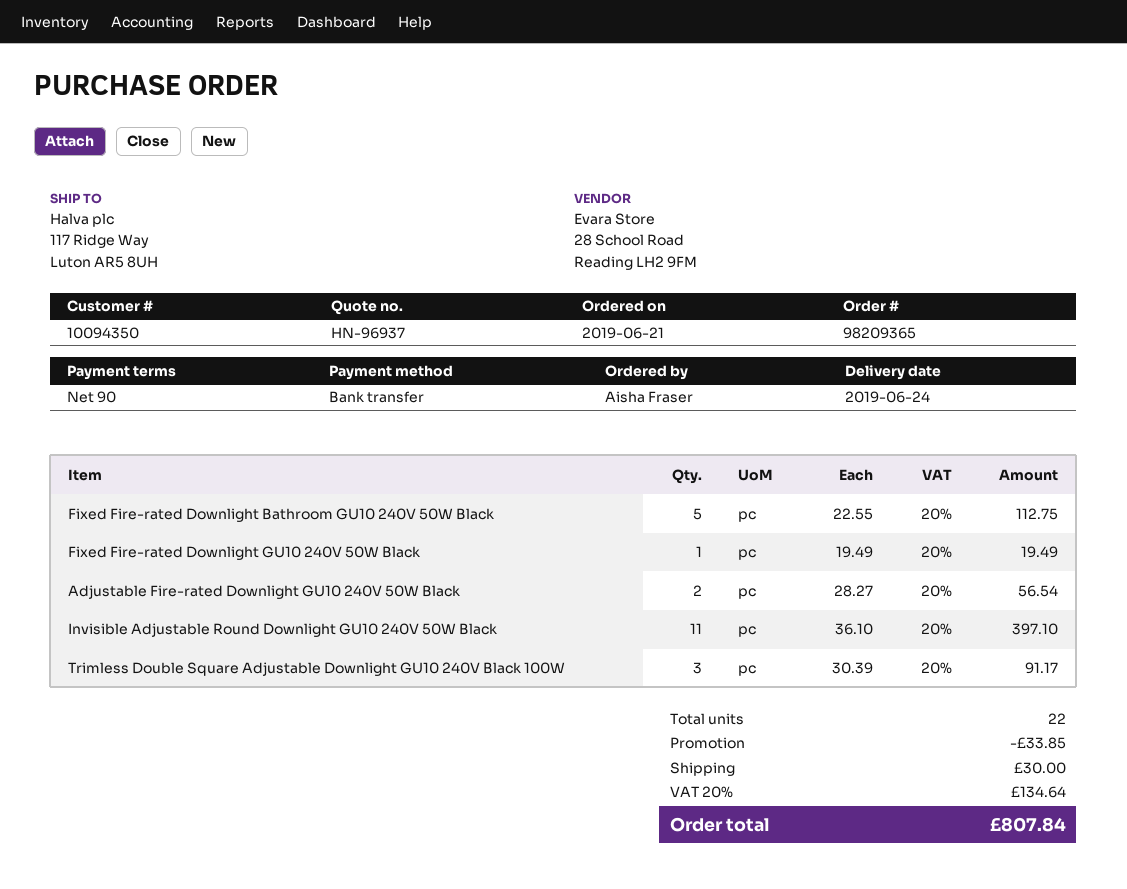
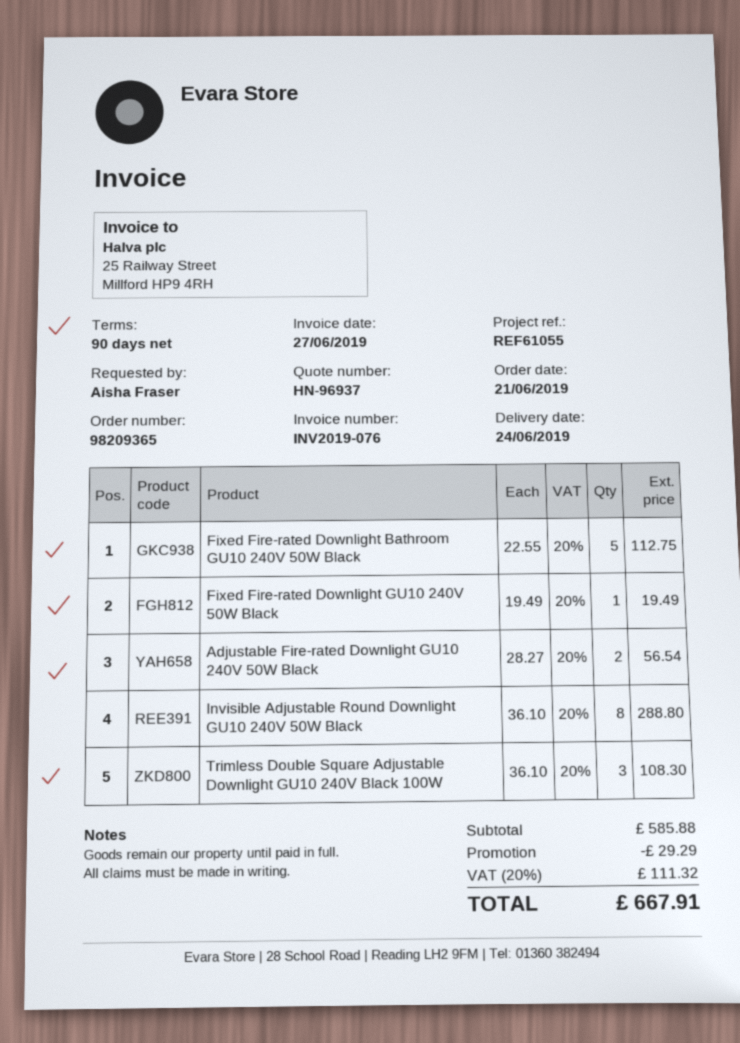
Invisible Adjustable Round Downlight GU10 240V 50W Black: 11 x 36.10 = 397.10 -> 8 x 36.10 = 288.80
Trimless Double Square Adjustable Downlight GU10 240V Black 100W: 3 x 30.39 = 91.17 -> 3 x 36.10 = 108.30
discount: 33.85 -> 29.29
shipping: 30.00 -> none
tax: 20% = 134.64 -> 20% = 111.32
total: 807.84 -> 667.91

